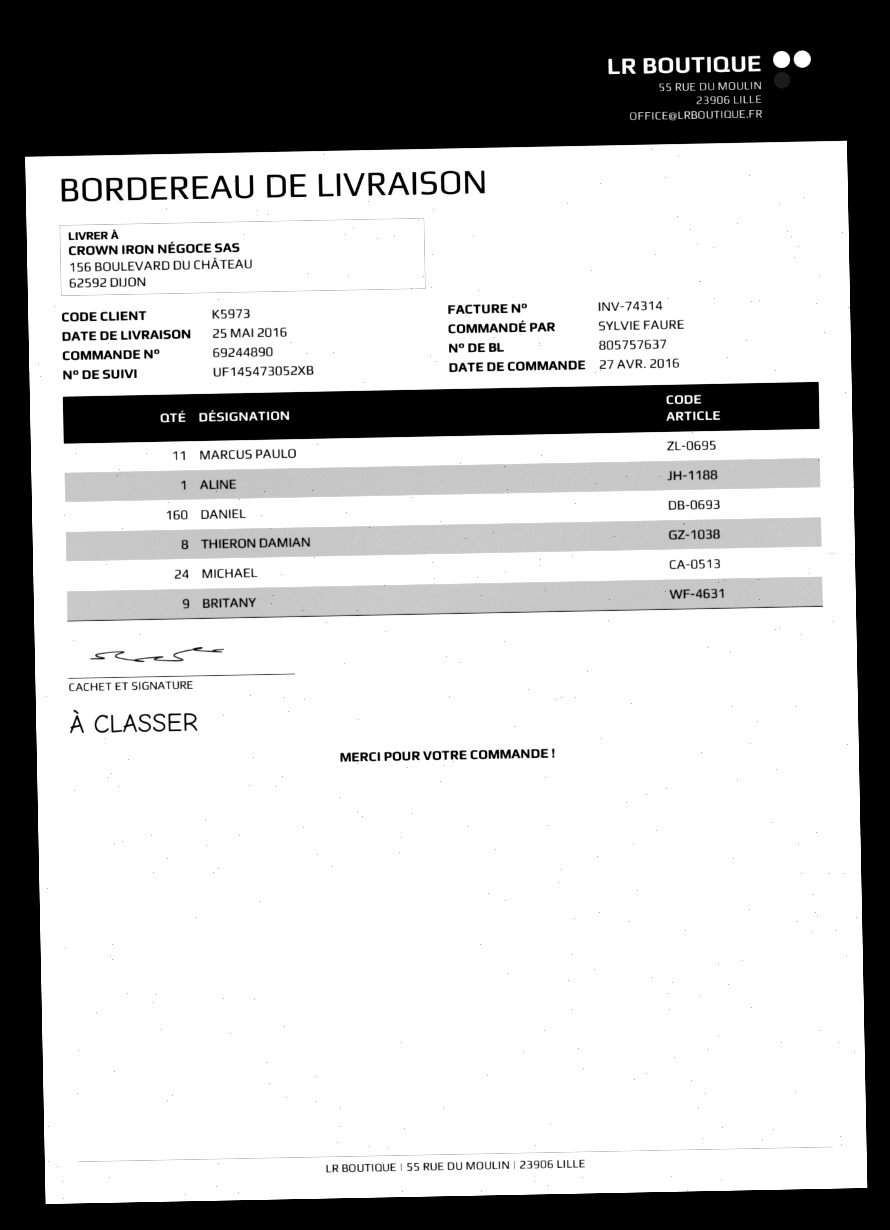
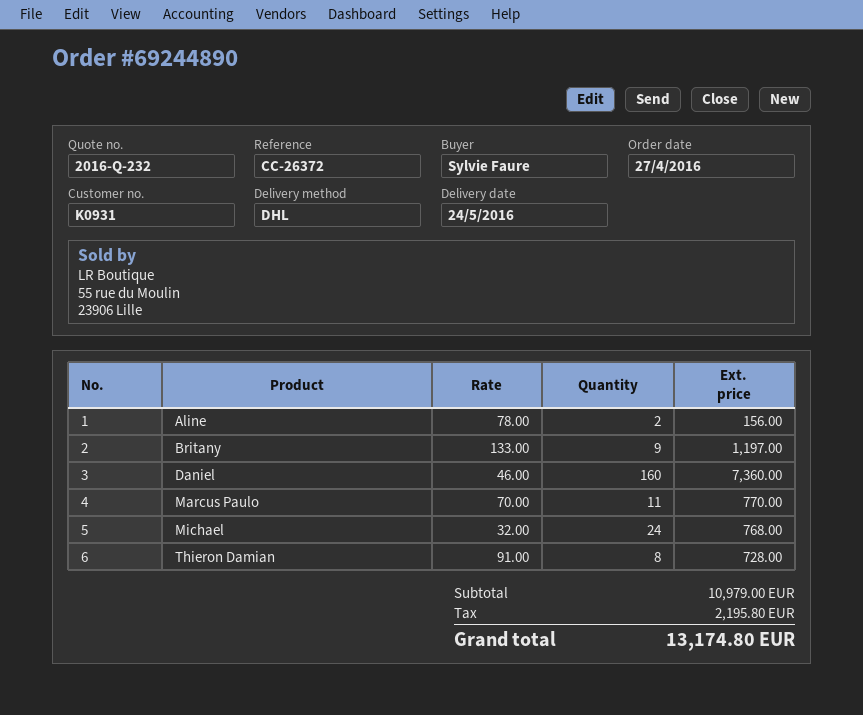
delivery date: 2016-05-25 -> 2016-05-24
customer number: K5973 -> K0931
ALINE: 1 -> 2

